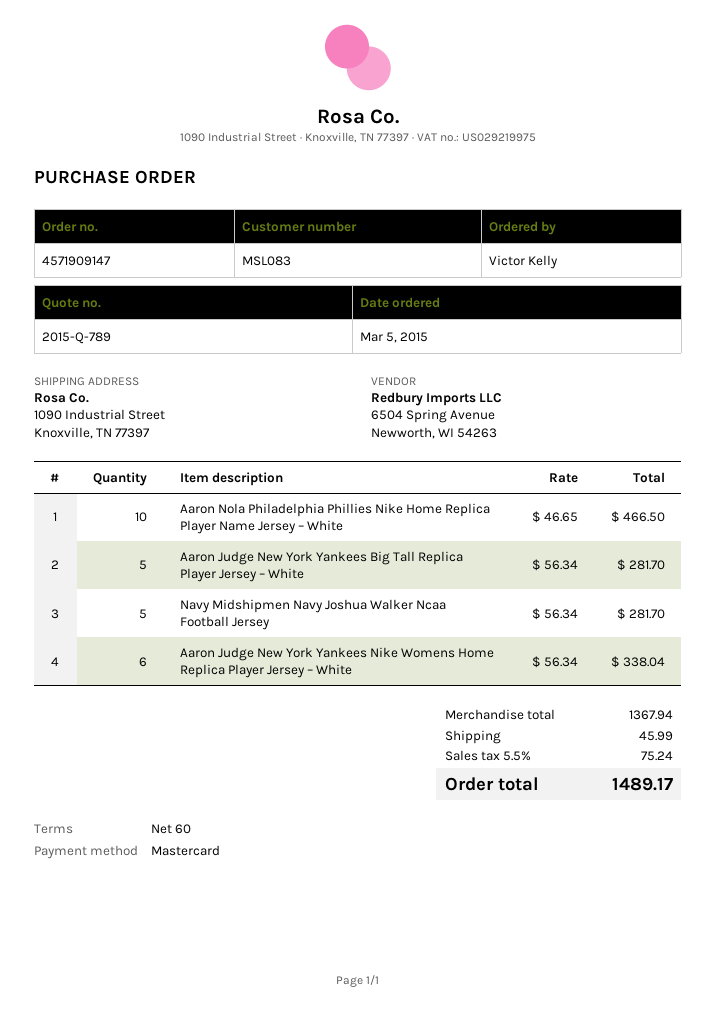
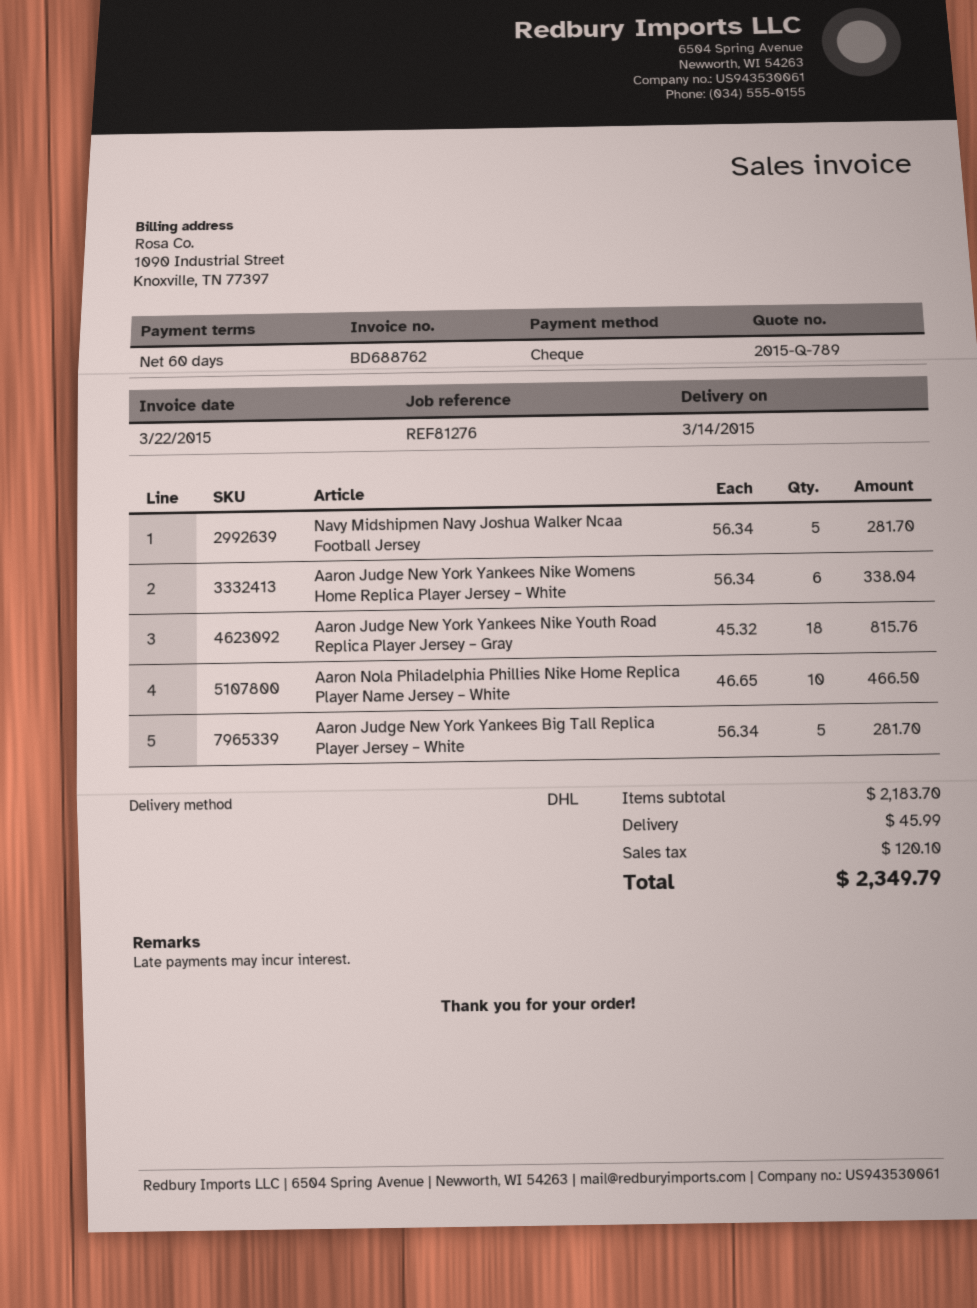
payment method: Mastercard -> cheque
Aaron Judge New York Yankees Nike Youth Road Replica Player Jersey – Gray: none -> 18 x 45.32 = 815.76
subtotal: 1367.94 -> 2183.70
tax: 75.24 -> 120.10
total: 1489.17 -> 2349.79

